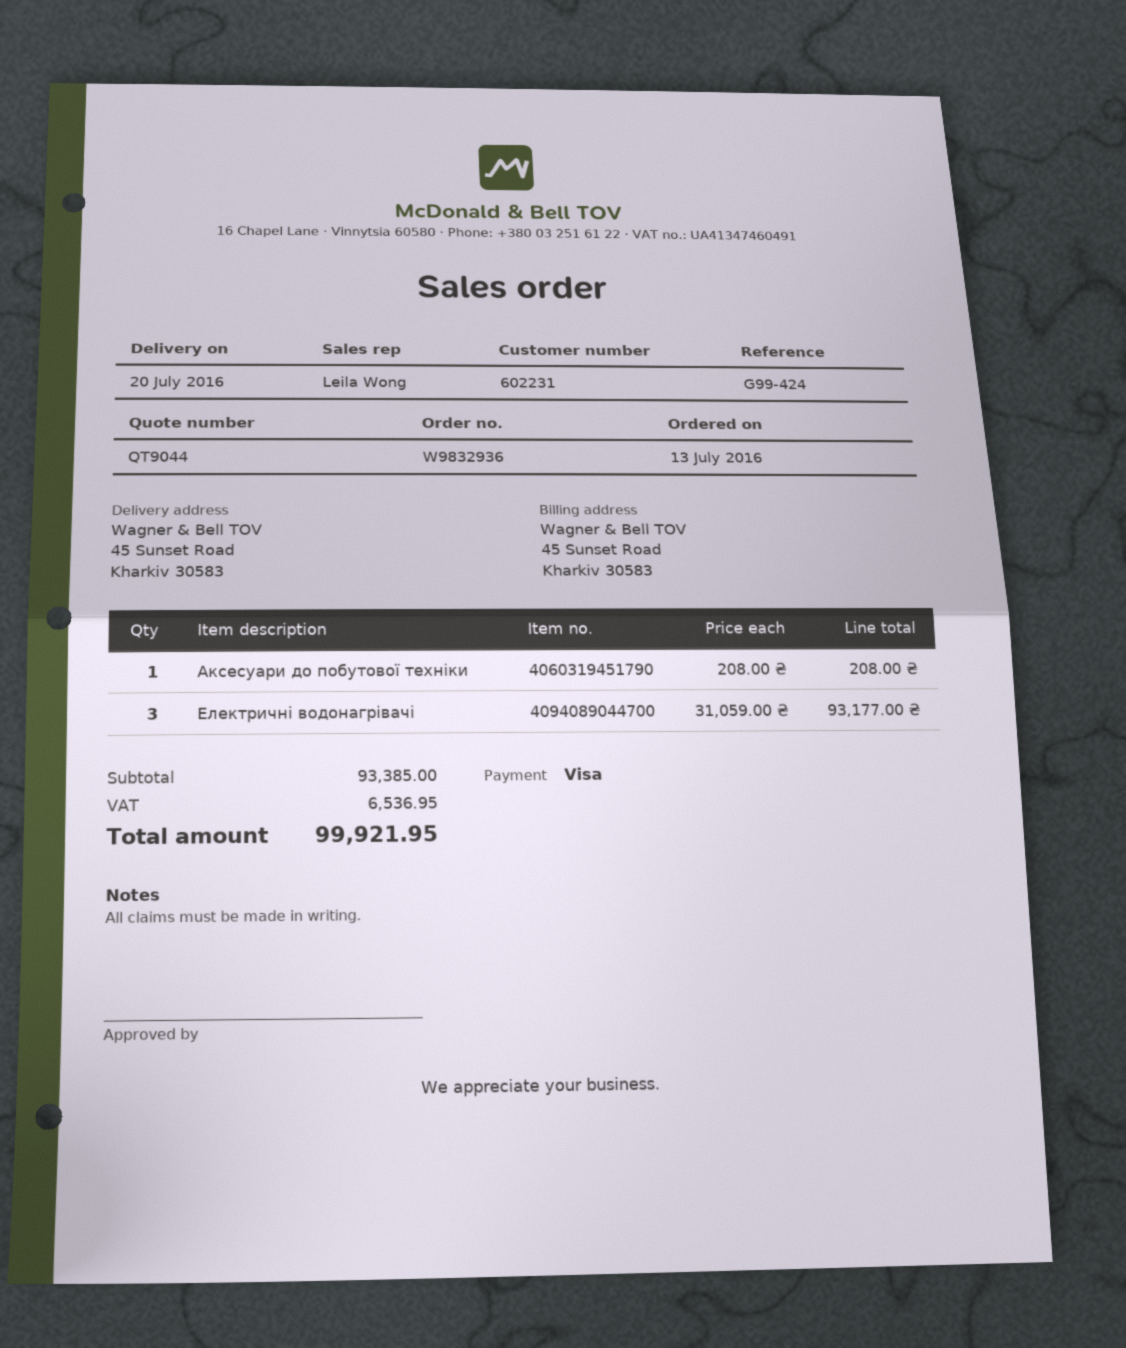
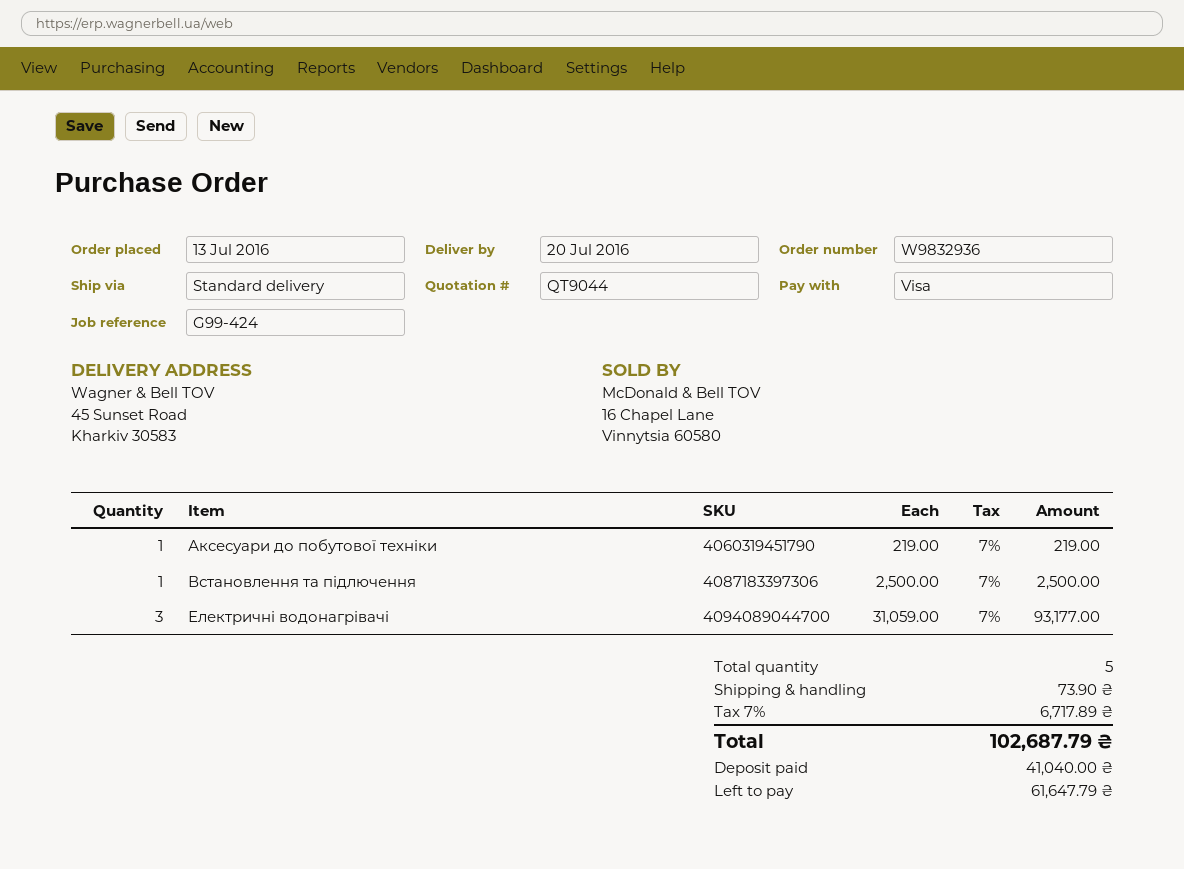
Аксесуари до побутової техніки: 1 x 208.00 = 208.00 -> 1 x 219.00 = 219.00
Встановлення та підлючення: none -> 1 x 2500.00 = 2500.00
shipping: none -> 73.90
tax: 6536.95 -> 6717.89
total: 99921.95 -> 102687.79

